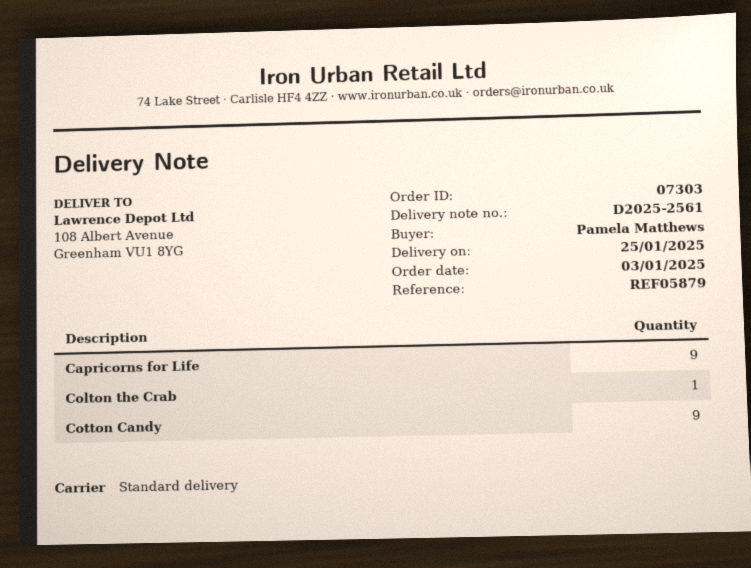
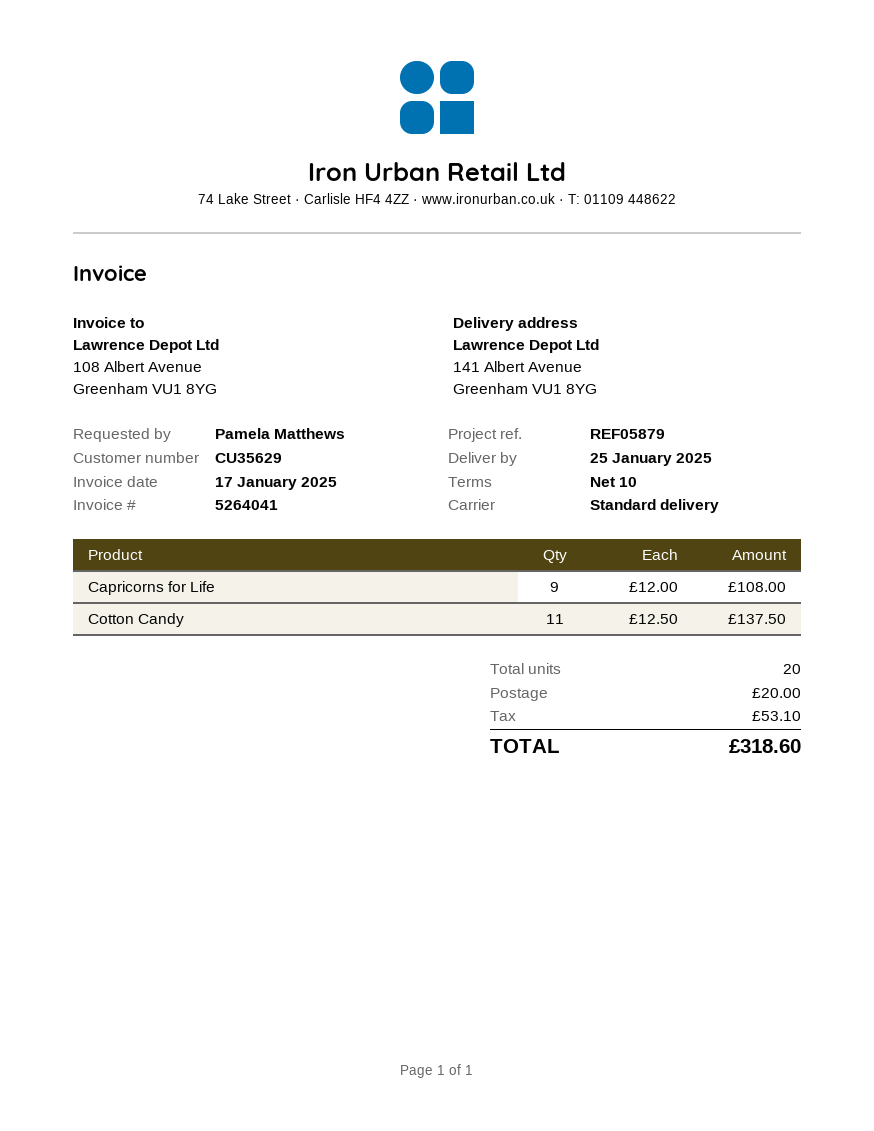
ship to: 108 Albert Avenue, Greenham VU1 8YG -> 141 Albert Avenue, Greenham VU1 8YG
Colton the Crab: 1 -> none
Cotton Candy: 9 -> 11

